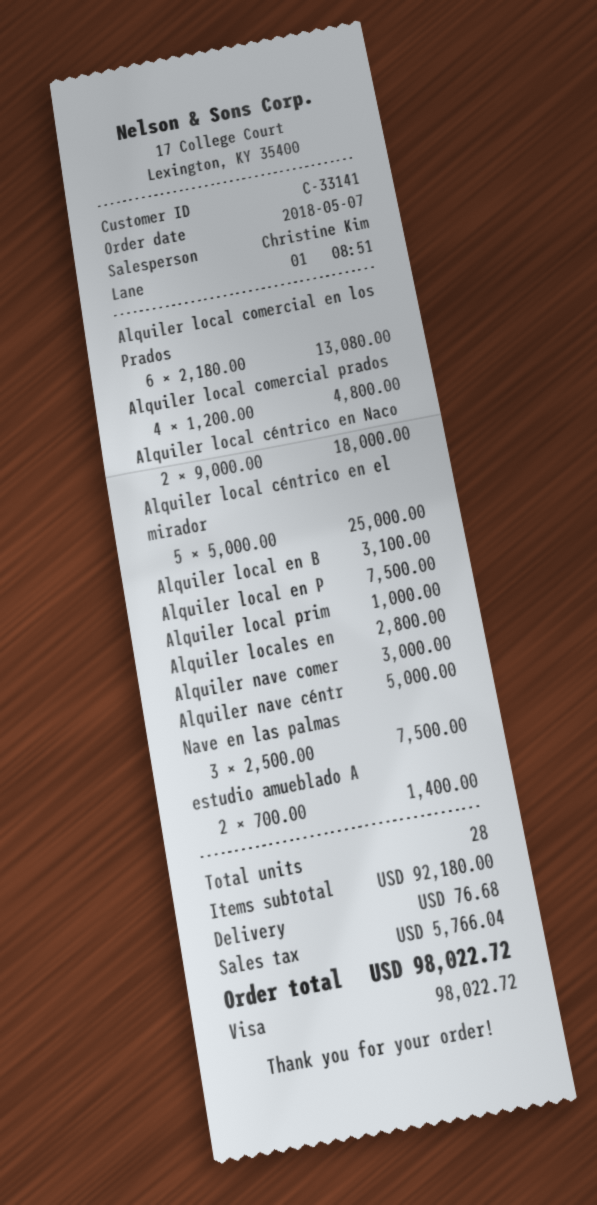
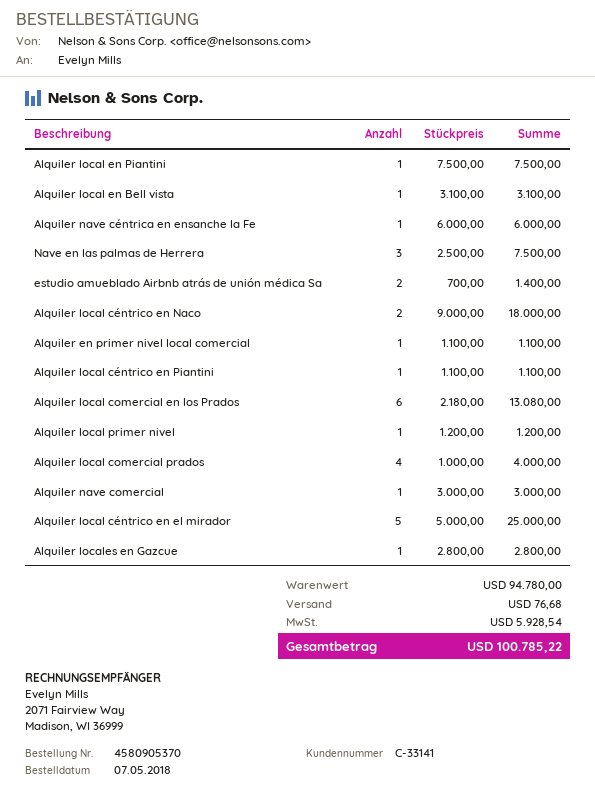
Alquiler local comercial prados: 4 x 1200.00 = 4800.00 -> 4 x 1000.00 = 4000.00
Alquiler local prim: 1 x 1000.00 = 1000.00 -> 1 x 1200.00 = 1200.00
Alquiler nave céntr: 1 x 5000.00 = 5000.00 -> 1 x 6000.00 = 6000.00
Alquiler en primer nivel local comercial: none -> 1 x 1100.00 = 1100.00
Alquiler local céntrico en Piantini: none -> 1 x 1100.00 = 1100.00
subtotal: 92180.00 -> 94780.00
tax: 5766.04 -> 5928.54
total: 98022.72 -> 100785.22

